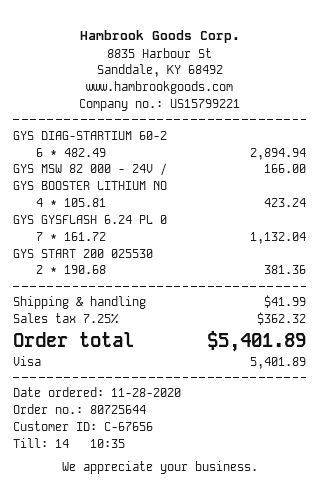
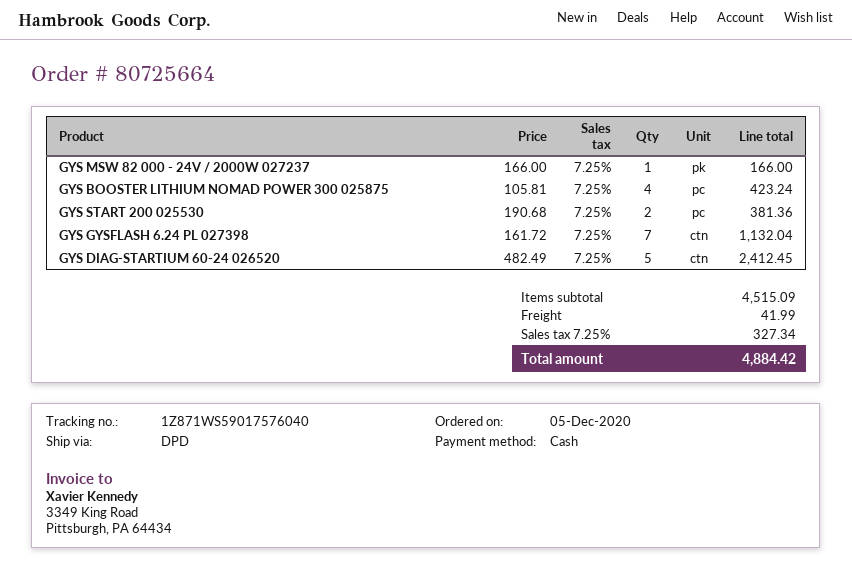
order number: 80725644 -> 80725664
order date: 2020-11-28 -> 2020-12-05
payment method: Visa -> cash
GYS DIAG-STARTIUM 60-2: 6 x 482.49 = 2894.94 -> 5 x 482.49 = 2412.45
tax: 7.25% = 362.32 -> 7.25% = 327.34
total: 5401.89 -> 4884.42

